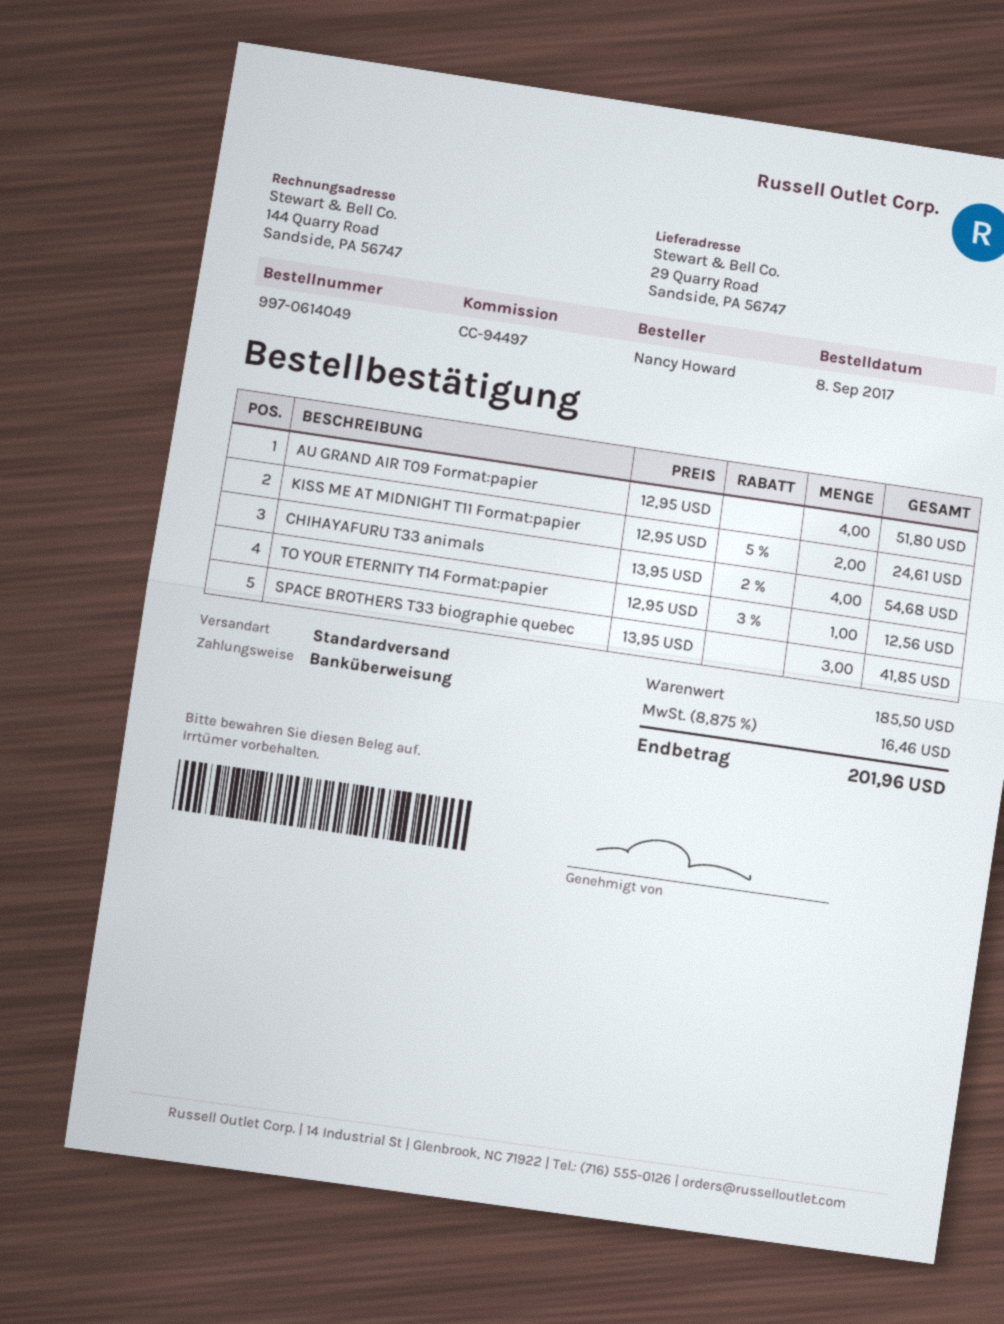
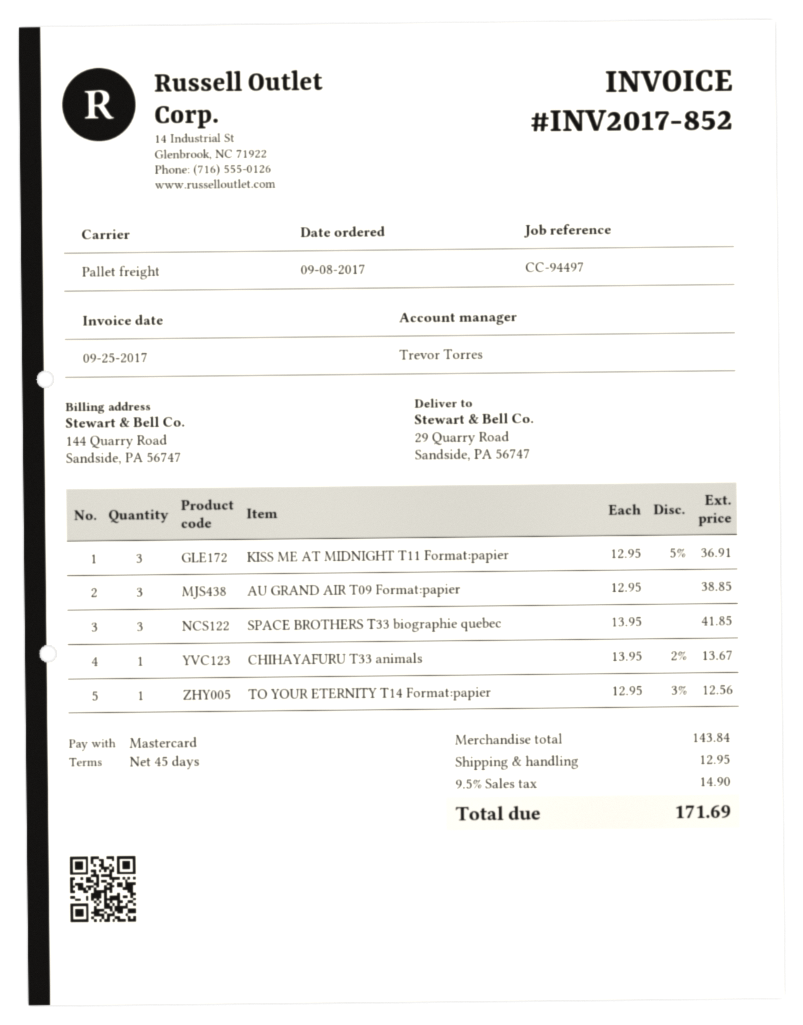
payment method: bank transfer -> Mastercard
shipping method: standard -> pallet freight
AU GRAND AIR T09 Format:papier: 4 x 12.95 = 51.80 -> 3 x 12.95 = 38.85
KISS ME AT MIDNIGHT T11 Format:papier: 2 x 12.95 - 5% = 24.61 -> 3 x 12.95 - 5% = 36.91
CHIHAYAFURU T33 animals: 4 x 13.95 - 2% = 54.68 -> 1 x 13.95 - 2% = 13.67
subtotal: 185.50 -> 143.84
shipping: none -> 12.95
tax: 8.875% = 16.46 -> 9.5% = 14.90
total: 201.96 -> 171.69

